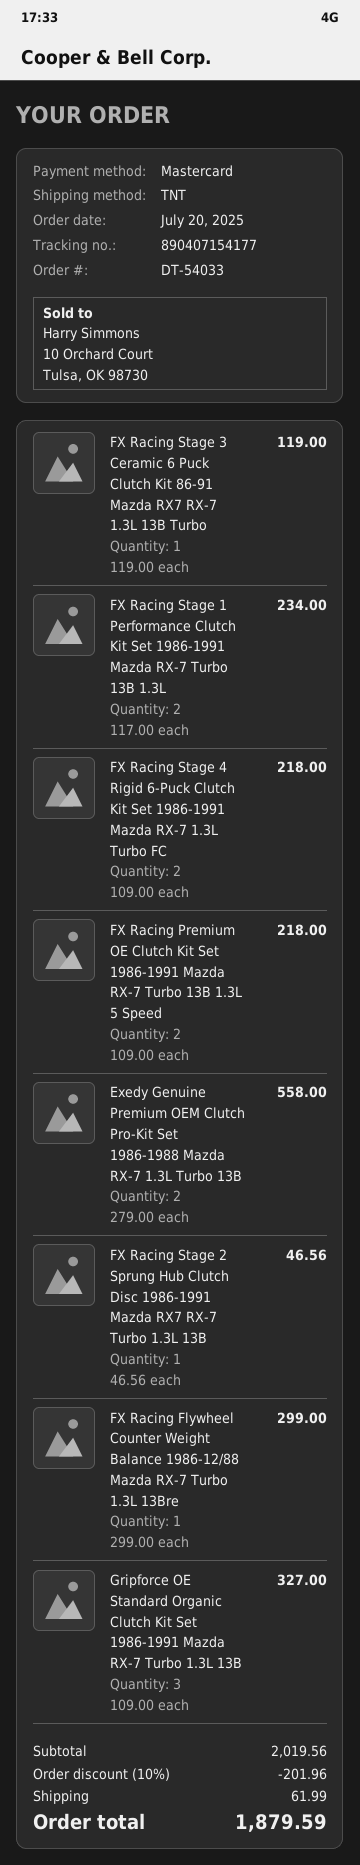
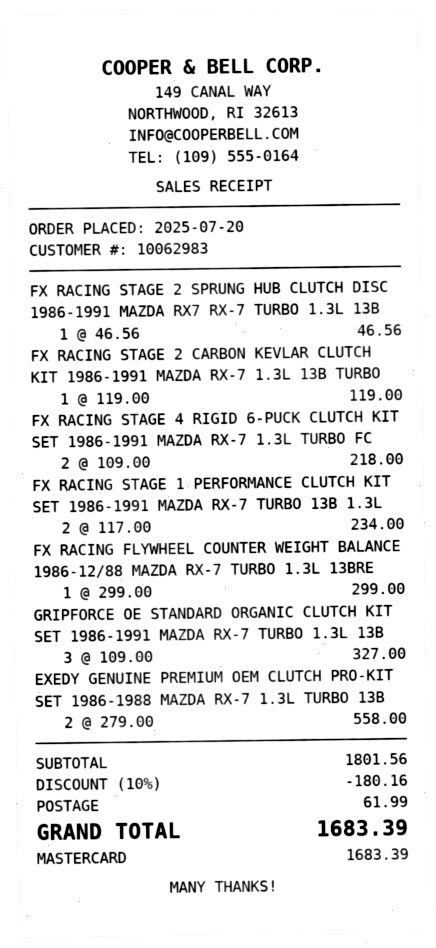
FX Racing Stage 3 Ceramic 6 Puck Clutch Kit 86-91 Mazda RX7 RX-7 1.3L 13B Turbo: 1 x 119.00 = 119.00 -> none
FX Racing Premium OE Clutch Kit Set 1986-1991 Mazda RX-7 Turbo 13B 1.3L 5 Speed: 2 x 109.00 = 218.00 -> none
FX RACING STAGE 2 CARBON KEVLAR CLUTCH KIT 1986-1991 MAZDA RX-7 1.3L 13B TURBO: none -> 1 x 119.00 = 119.00
subtotal: 2019.56 -> 1801.56
discount: 10% = 201.96 -> 10% = 180.16
total: 1879.59 -> 1683.39

